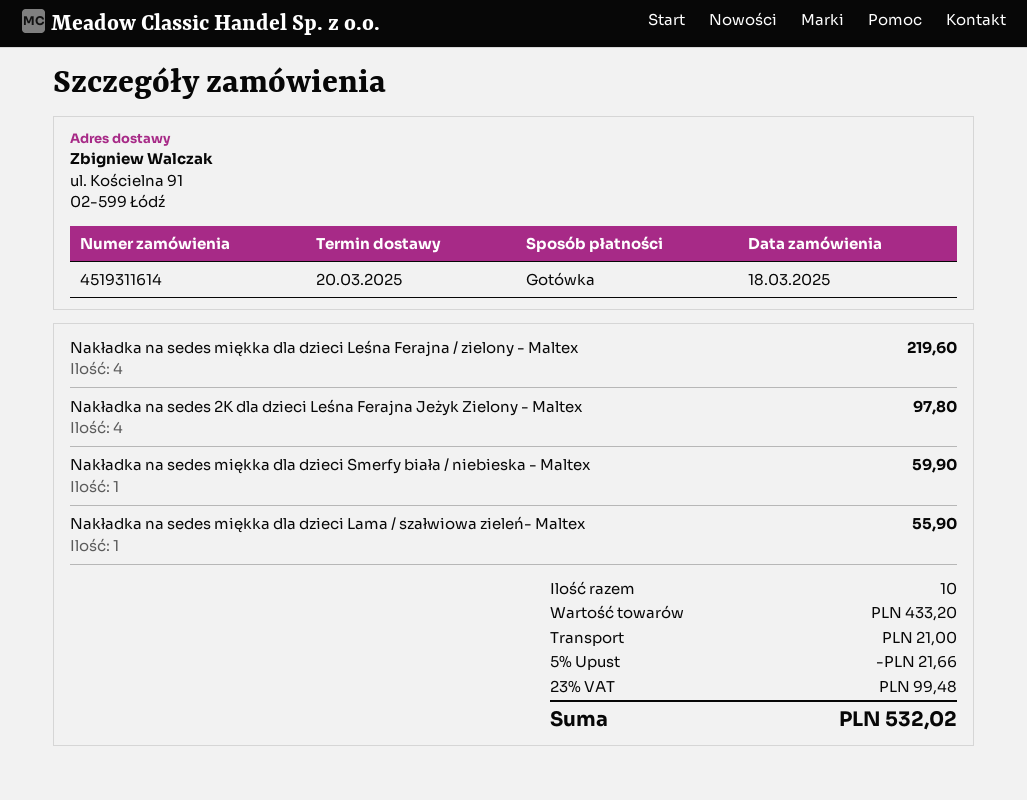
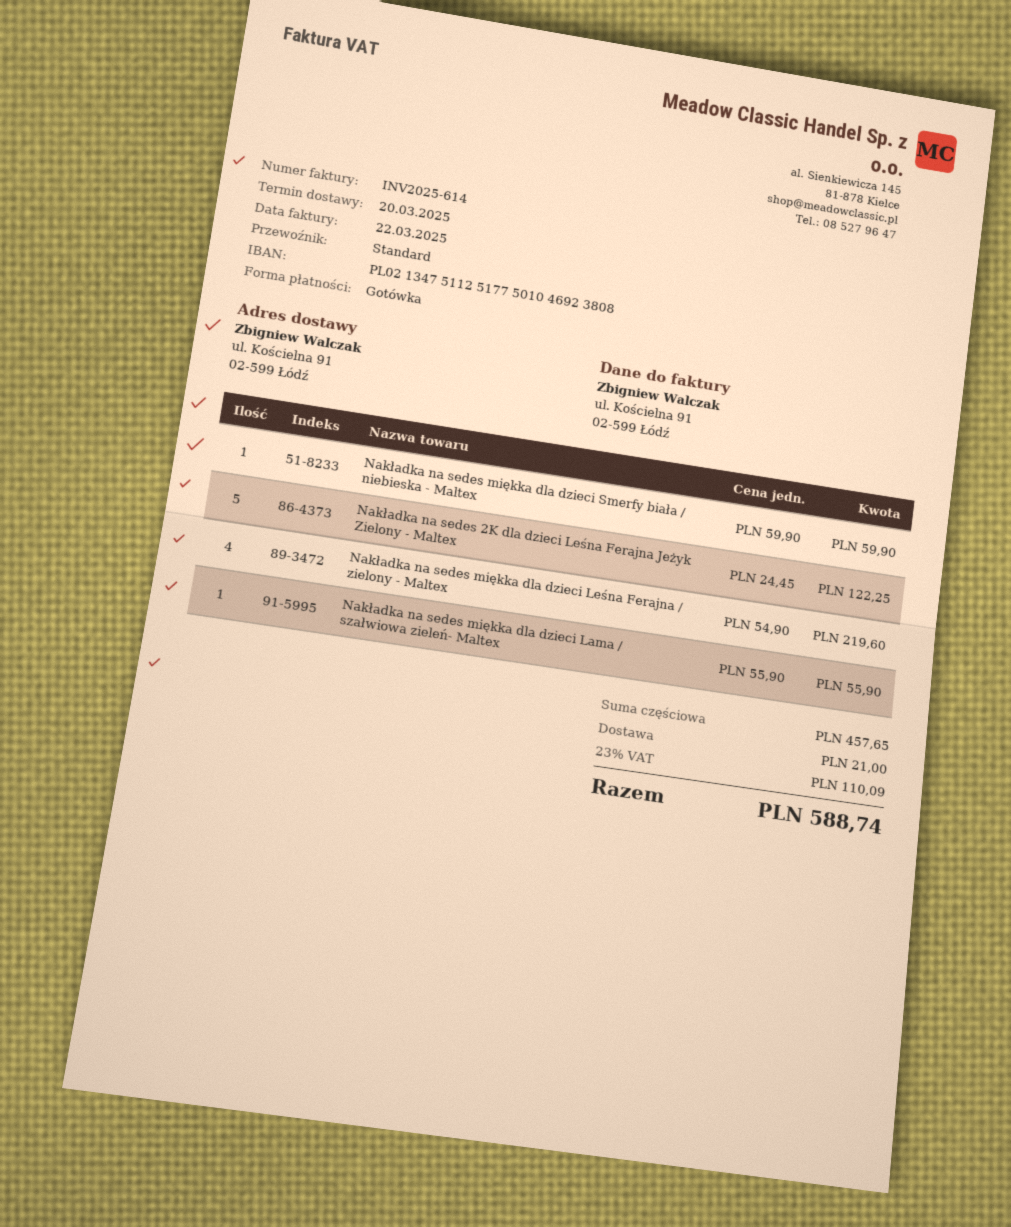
Nakładka na sedes 2K dla dzieci Leśna Ferajna Jeżyk Zielony - Maltex: 4 for 97.80 -> 5 for 122.25
subtotal: 433.20 -> 457.65
discount: 5% = 21.66 -> none
tax: 23% = 99.48 -> 23% = 110.09
total: 532.02 -> 588.74

